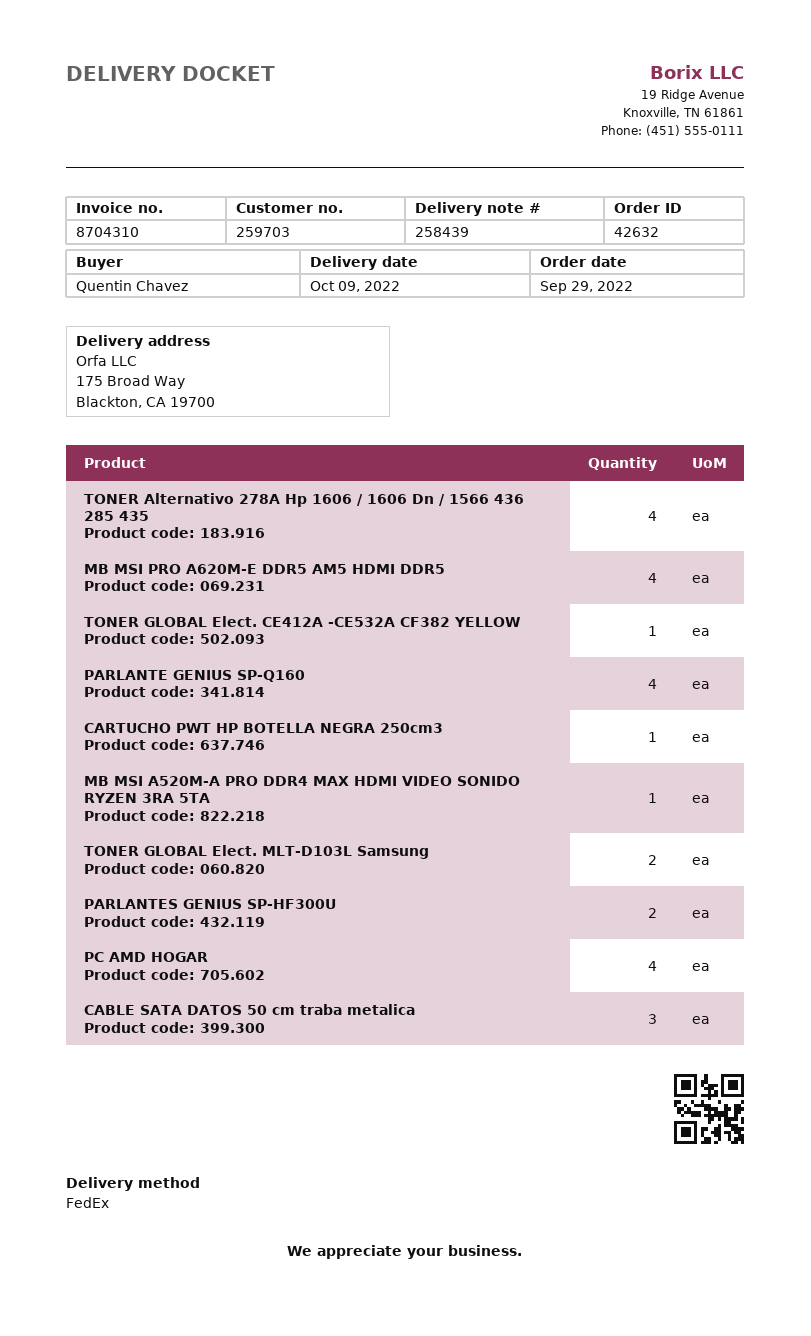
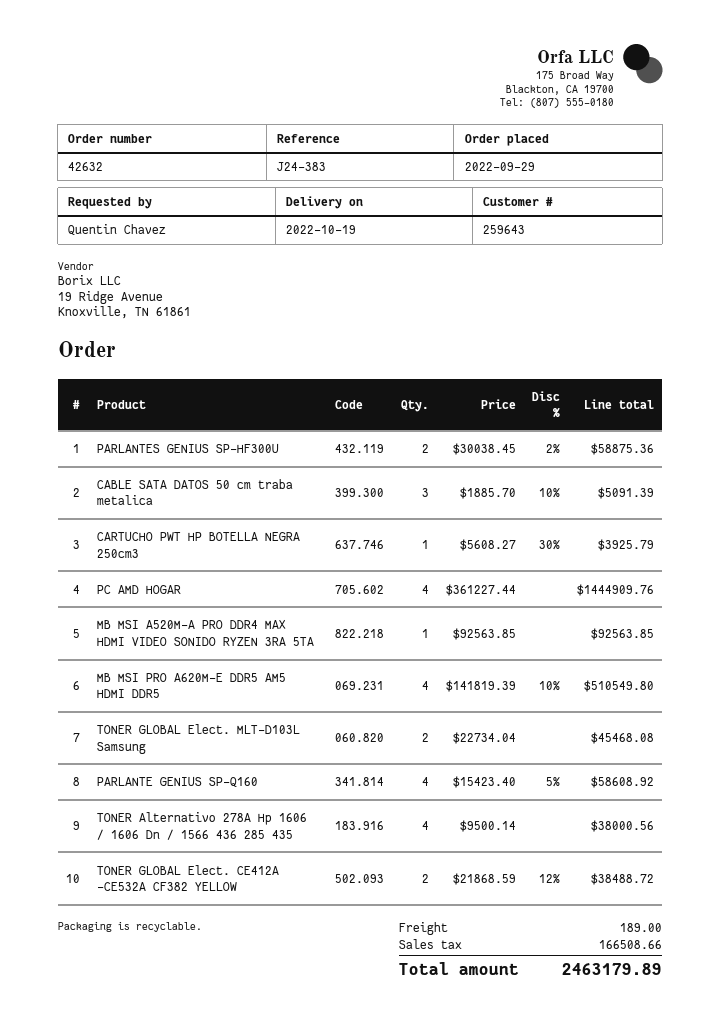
delivery date: 2022-10-09 -> 2022-10-19
customer number: 259703 -> 259643
TONER GLOBAL Elect. CE412A -CE532A CF382 YELLOW: 1 -> 2

